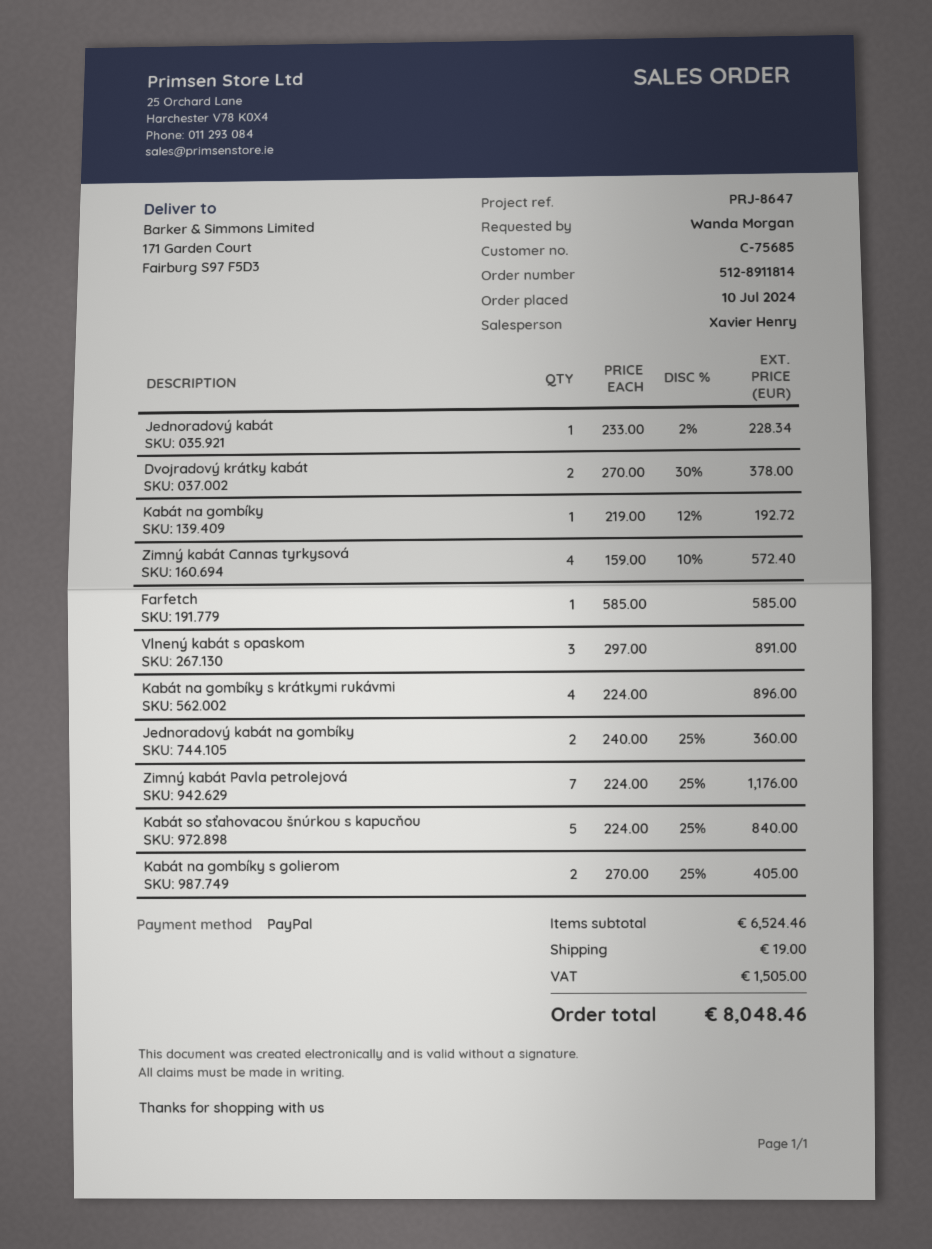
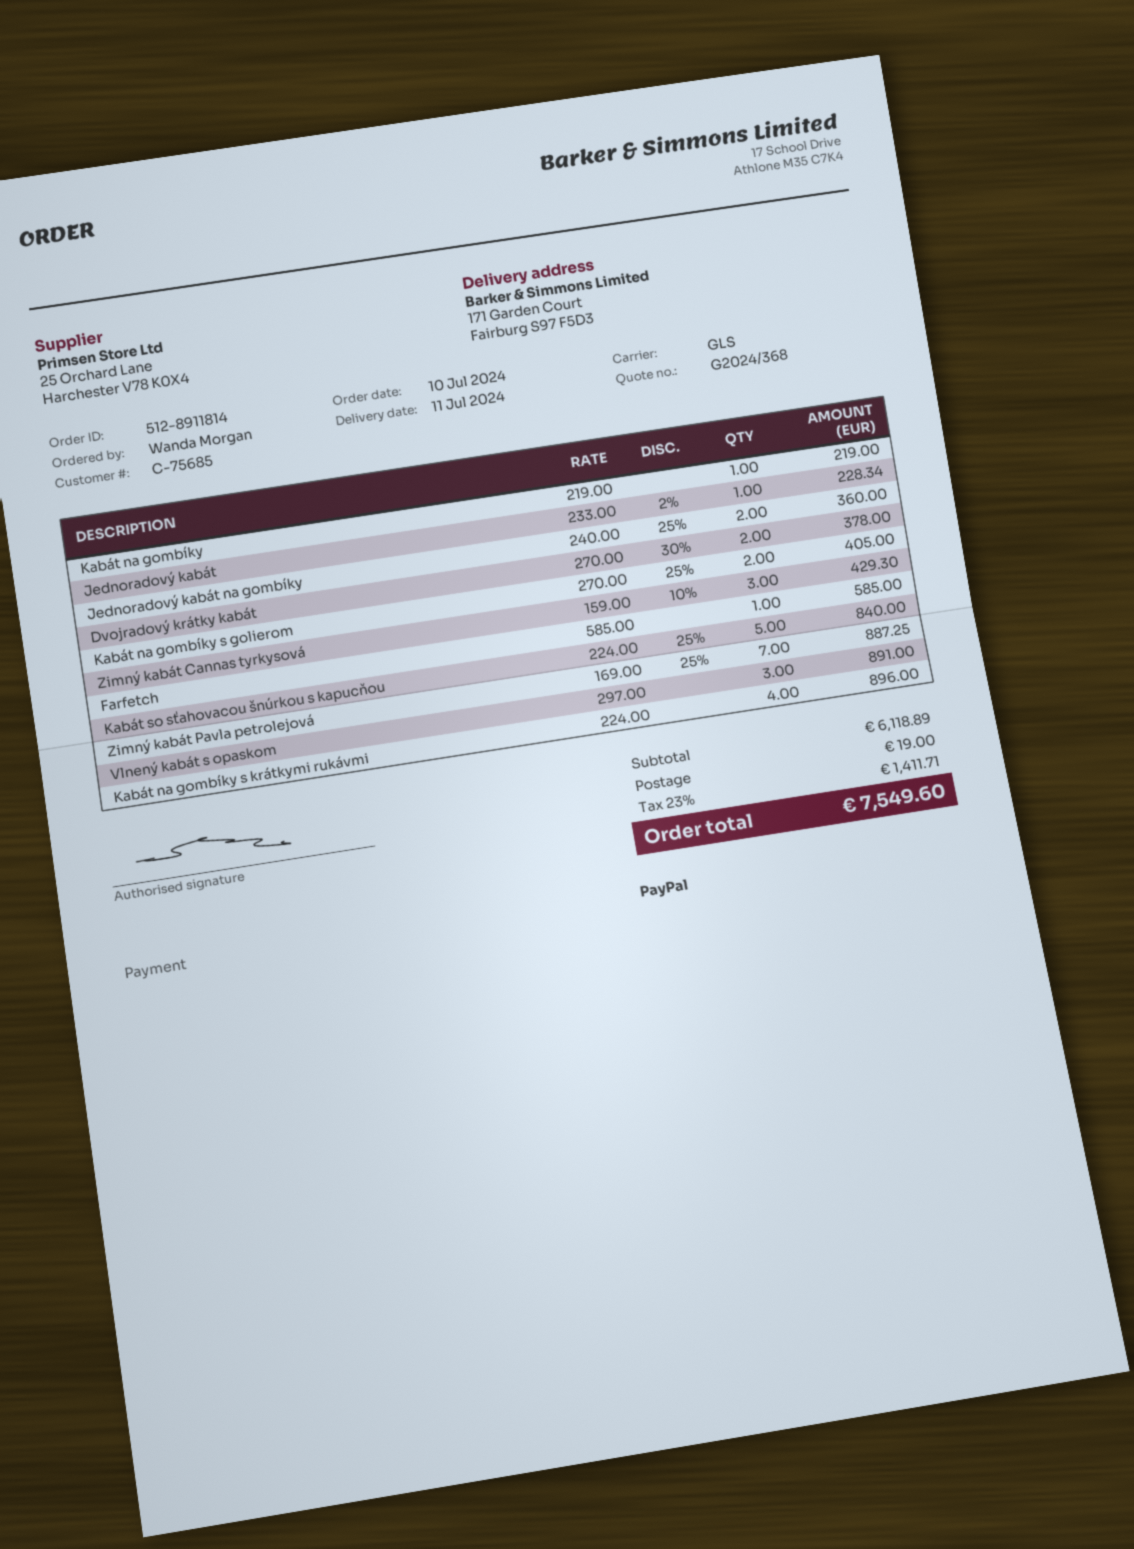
Kabát na gombíky: 1 x 219.00 - 12% = 192.72 -> 1 x 219.00 = 219.00
Zimný kabát Cannas tyrkysová: 4 x 159.00 - 10% = 572.40 -> 3 x 159.00 - 10% = 429.30
Zimný kabát Pavla petrolejová: 7 x 224.00 - 25% = 1176.00 -> 7 x 169.00 - 25% = 887.25
subtotal: 6524.46 -> 6118.89
tax: 1505.00 -> 1411.71
total: 8048.46 -> 7549.60

